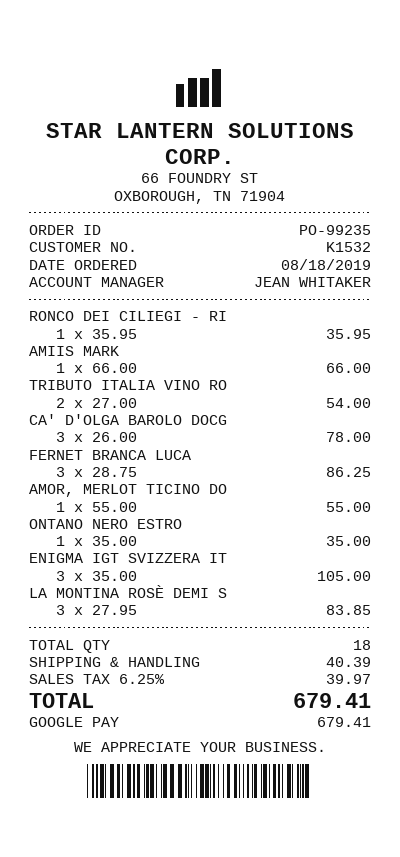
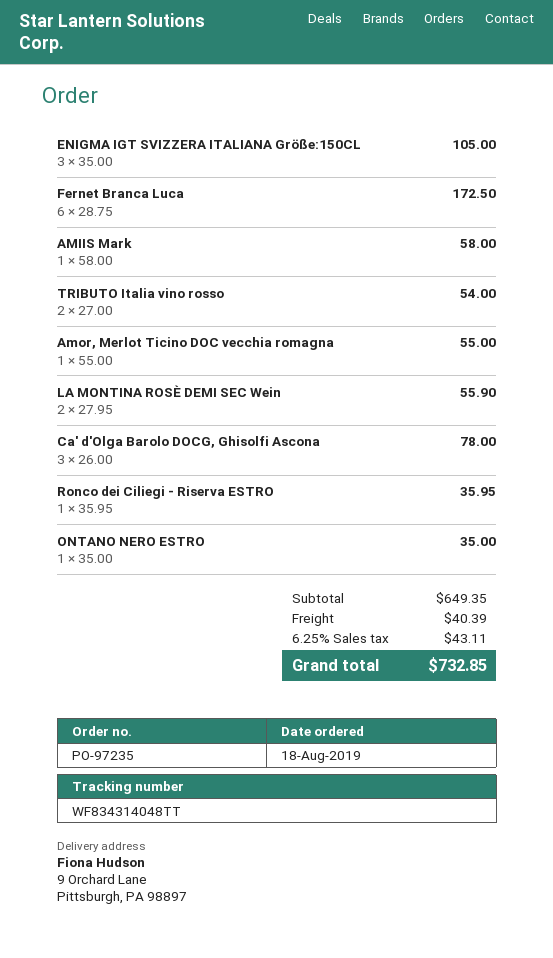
order number: PO-99235 -> PO-97235
AMIIS MARK: 1 x 66.00 = 66.00 -> 1 x 58.00 = 58.00
FERNET BRANCA LUCA: 3 x 28.75 = 86.25 -> 6 x 28.75 = 172.50
LA MONTINA ROSÈ DEMI S: 3 x 27.95 = 83.85 -> 2 x 27.95 = 55.90
tax: 6.25% = 39.97 -> 6.25% = 43.11
total: 679.41 -> 732.85

